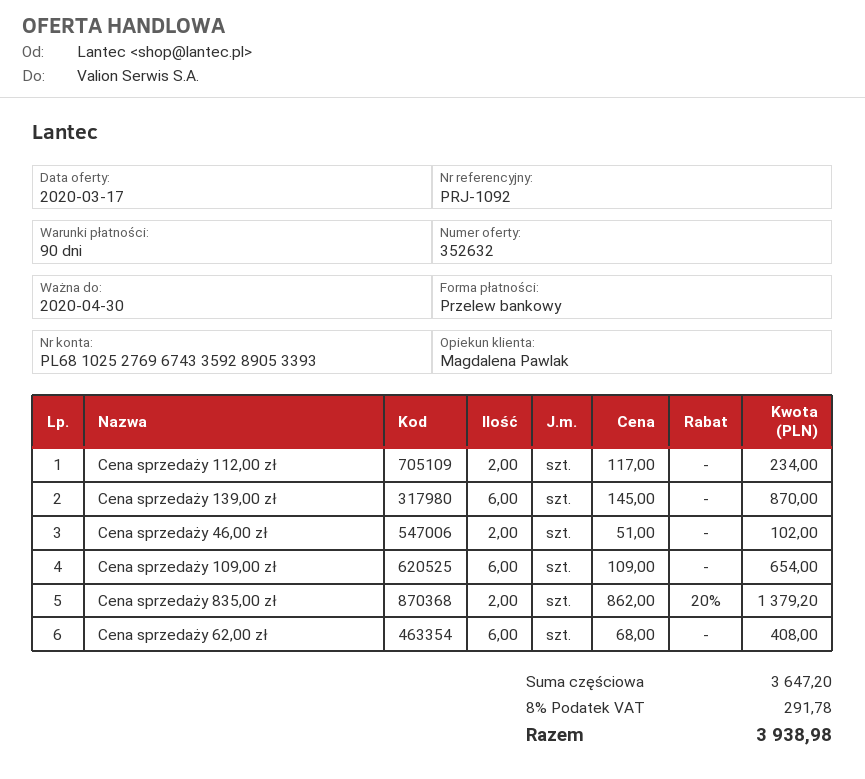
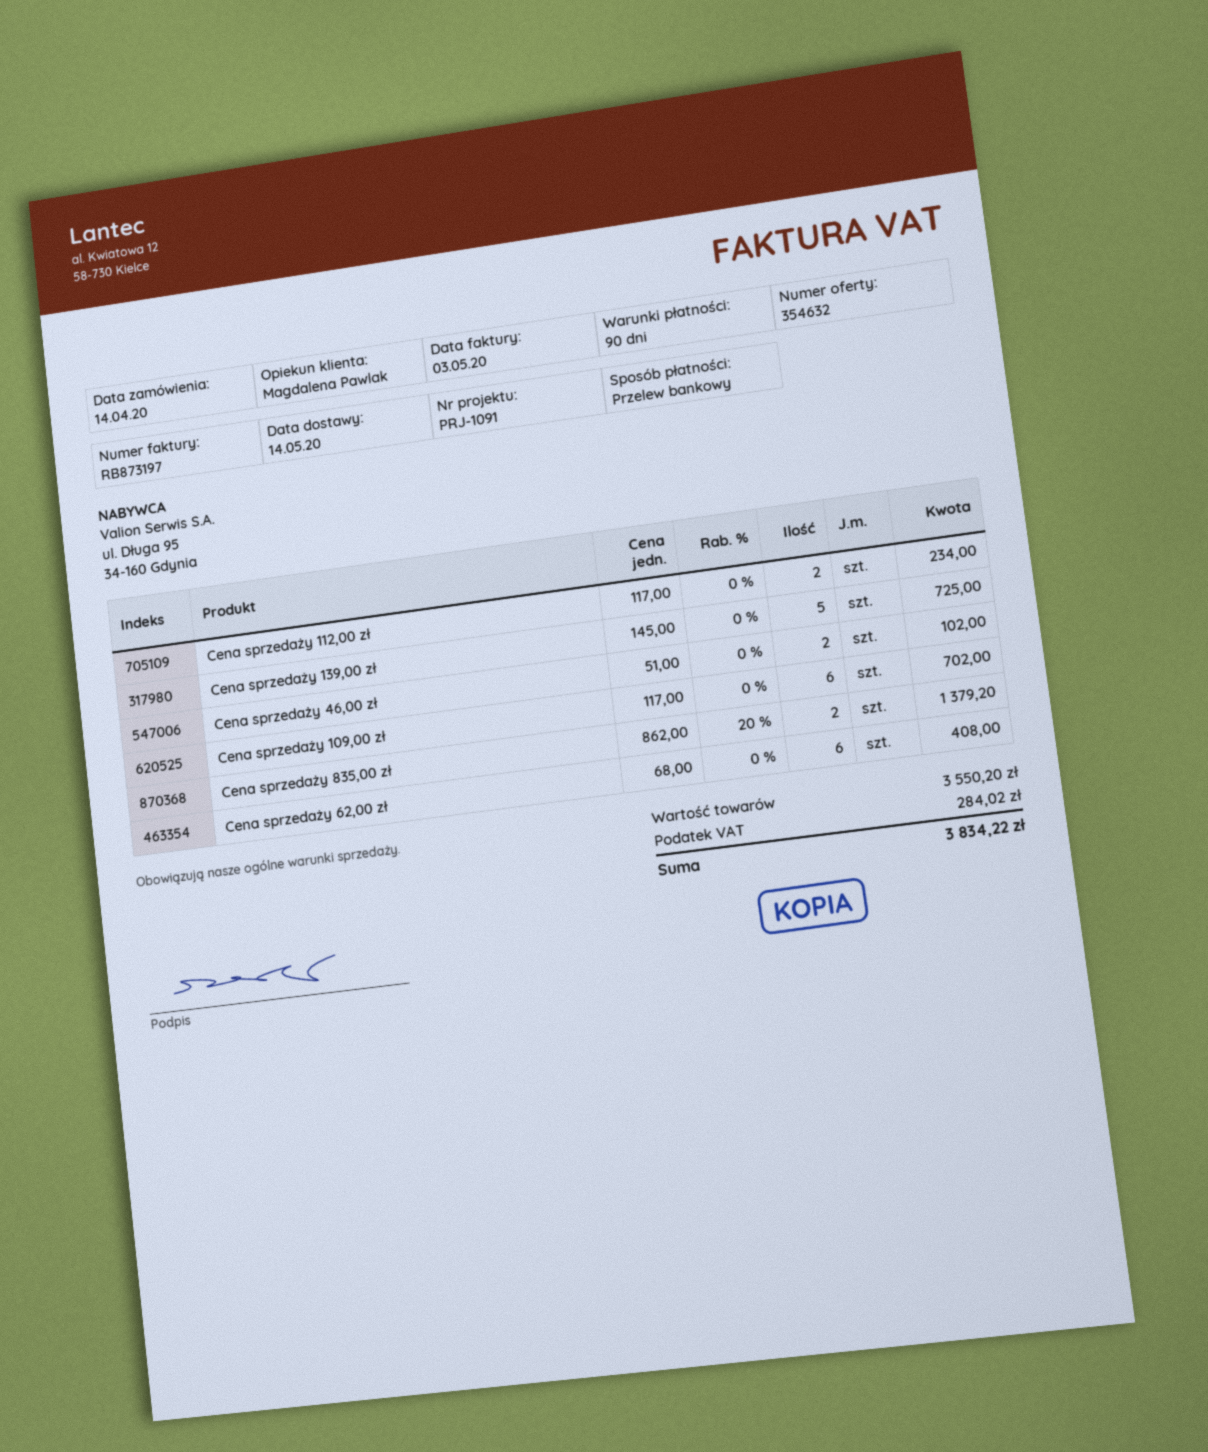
quote number: 352632 -> 354632
reference: PRJ-1092 -> PRJ-1091
Cena sprzedaży 139,00 zł: 6 x 145.00 = 870.00 -> 5 x 145.00 = 725.00
Cena sprzedaży 109,00 zł: 6 x 109.00 = 654.00 -> 6 x 117.00 = 702.00
subtotal: 3647.20 -> 3550.20
tax: 291.78 -> 284.02
total: 3938.98 -> 3834.22

